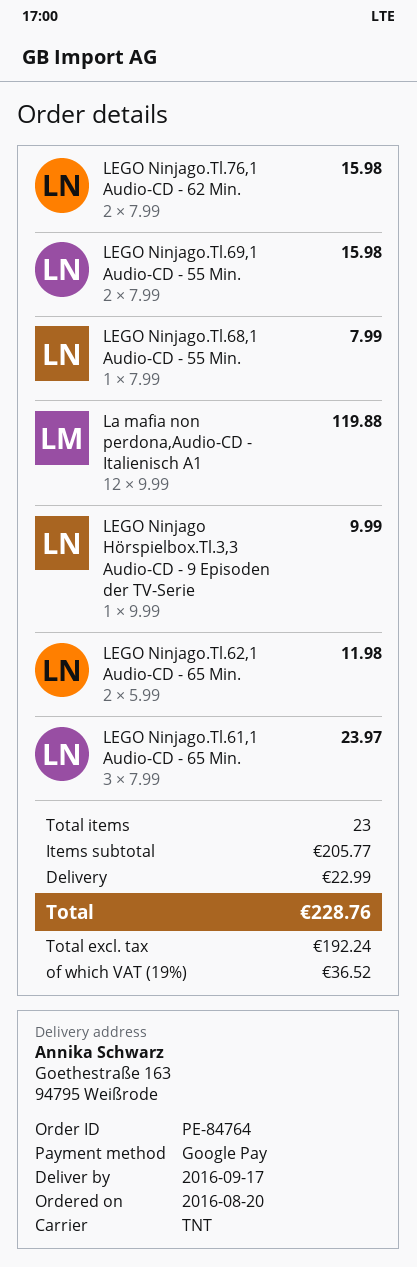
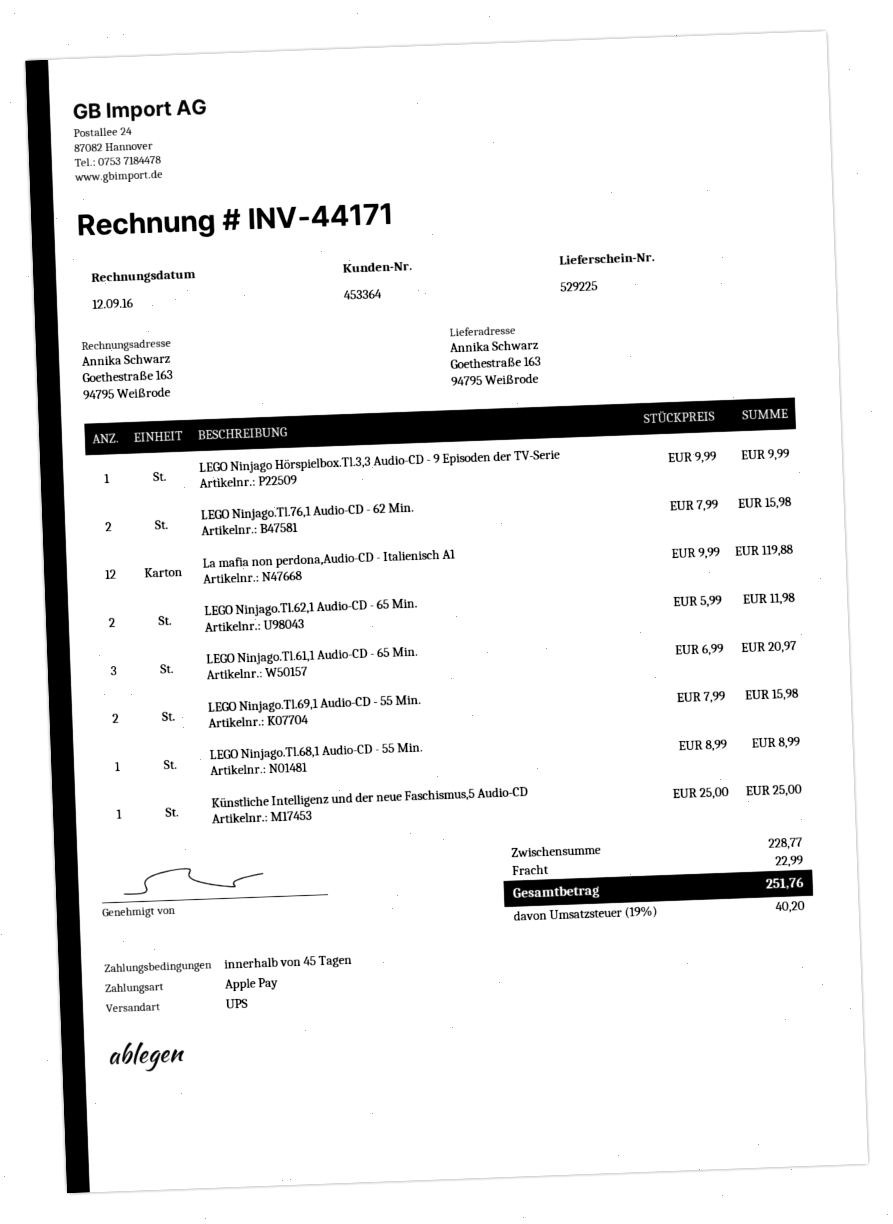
payment method: Google Pay -> Apple Pay
shipping method: TNT -> UPS
LEGO Ninjago.Tl.68,1 Audio-CD - 55 Min.: 1 x 7.99 = 7.99 -> 1 x 8.99 = 8.99
LEGO Ninjago.Tl.61,1 Audio-CD - 65 Min.: 3 x 7.99 = 23.97 -> 3 x 6.99 = 20.97
Künstliche Intelligenz und der neue Faschismus,5 Audio-CD: none -> 1 x 25.00 = 25.00
subtotal: 205.77 -> 228.77
tax: 19% = 36.52 -> 19% = 40.20
total: 228.76 -> 251.76

